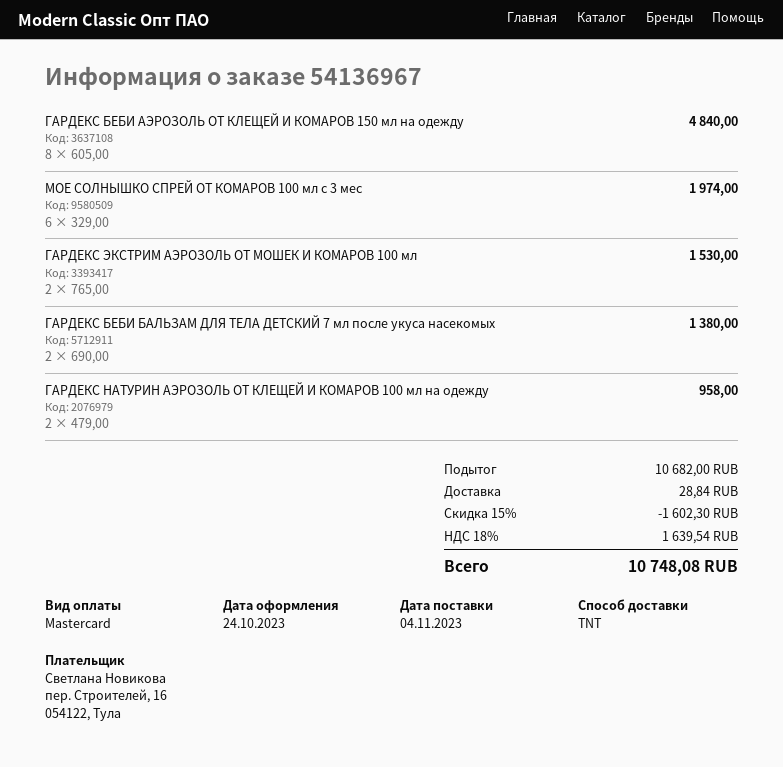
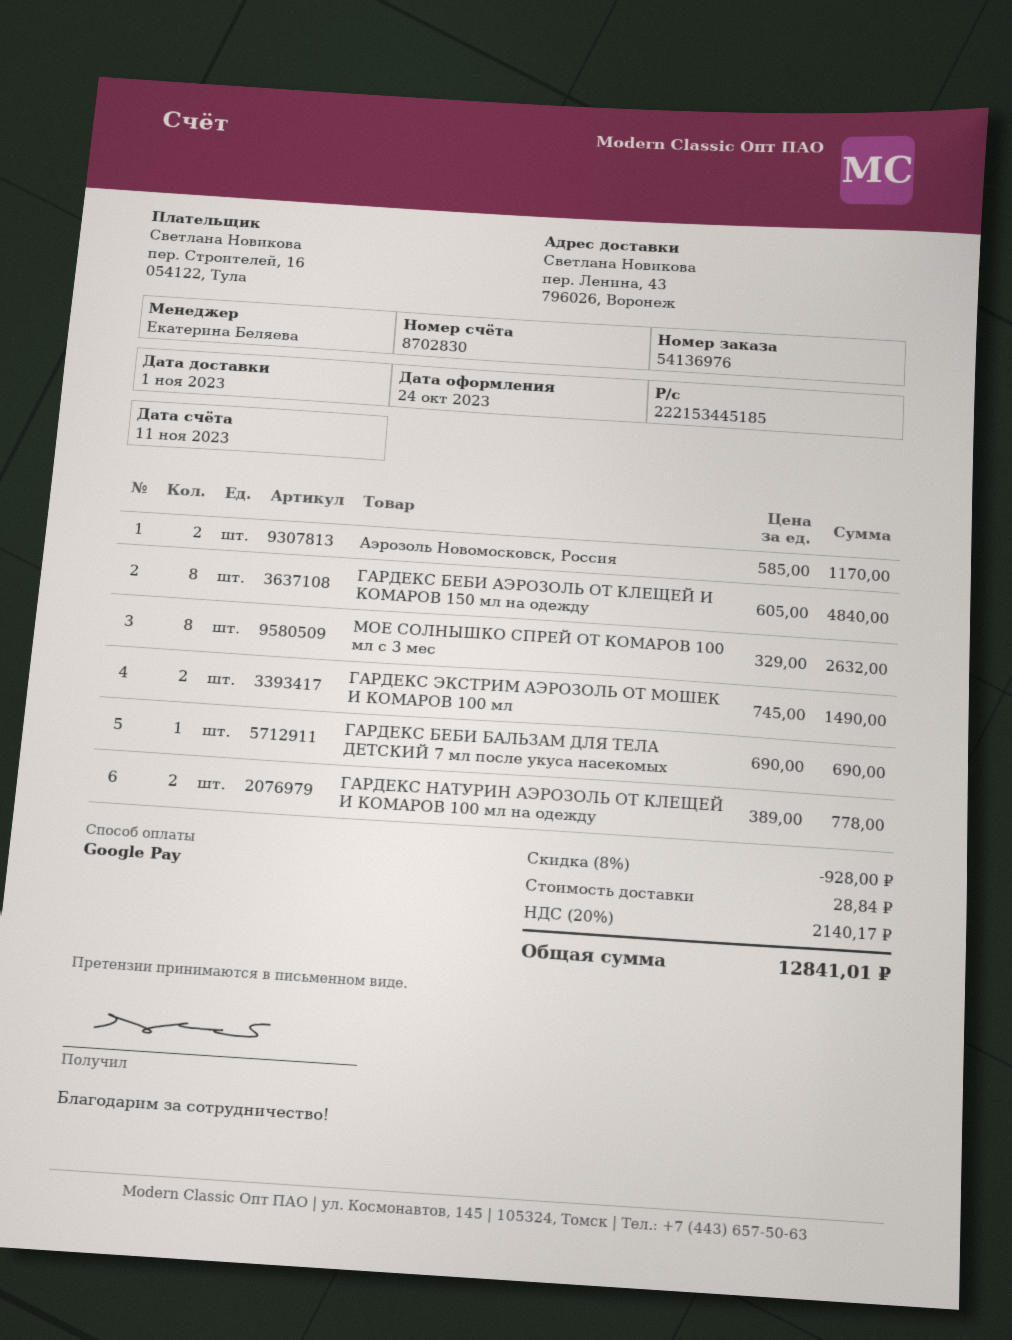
order number: 54136967 -> 54136976
delivery date: 2023-11-04 -> 2023-11-01
payment method: Mastercard -> Google Pay
МОЕ СОЛНЫШКО СПРЕЙ ОТ КОМАРОВ 100 мл с 3 мес: 6 x 329.00 = 1974.00 -> 8 x 329.00 = 2632.00
ГАРДЕКС ЭКСТРИМ АЭРОЗОЛЬ ОТ МОШЕК И КОМАРОВ 100 мл: 2 x 765.00 = 1530.00 -> 2 x 745.00 = 1490.00
ГАРДЕКС БЕБИ БАЛЬЗАМ ДЛЯ ТЕЛА ДЕТСКИЙ 7 мл после укуса насекомых: 2 x 690.00 = 1380.00 -> 1 x 690.00 = 690.00
ГАРДЕКС НАТУРИН АЭРОЗОЛЬ ОТ КЛЕЩЕЙ И КОМАРОВ 100 мл на одежду: 2 x 479.00 = 958.00 -> 2 x 389.00 = 778.00
Аэрозоль Новомосковск, Россия: none -> 2 x 585.00 = 1170.00
discount: 15% = 1602.30 -> 8% = 928.00
tax: 18% = 1639.54 -> 20% = 2140.17
total: 10748.08 -> 12841.01

